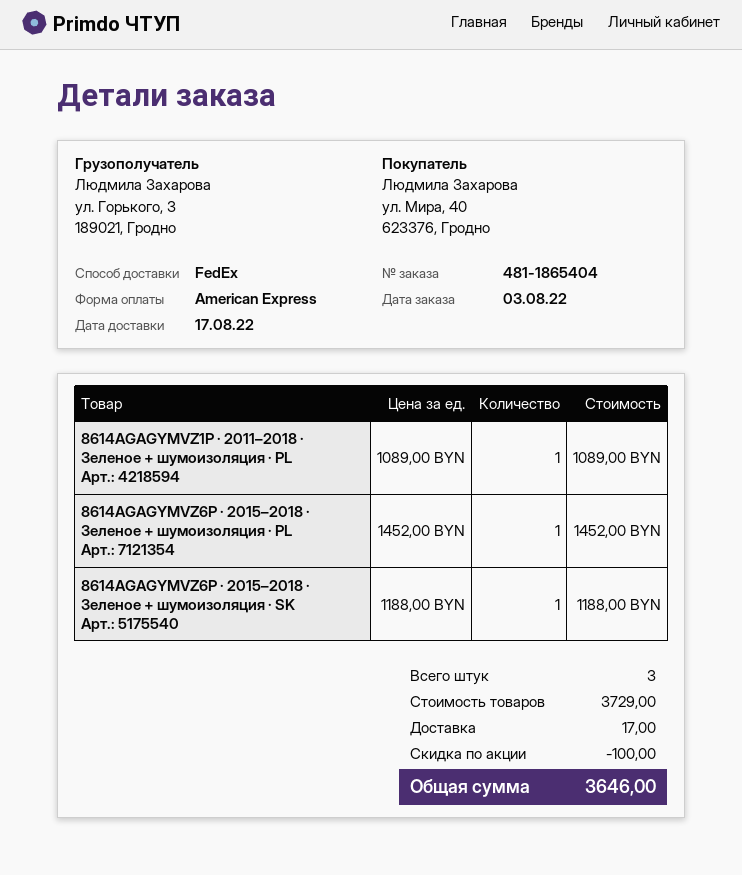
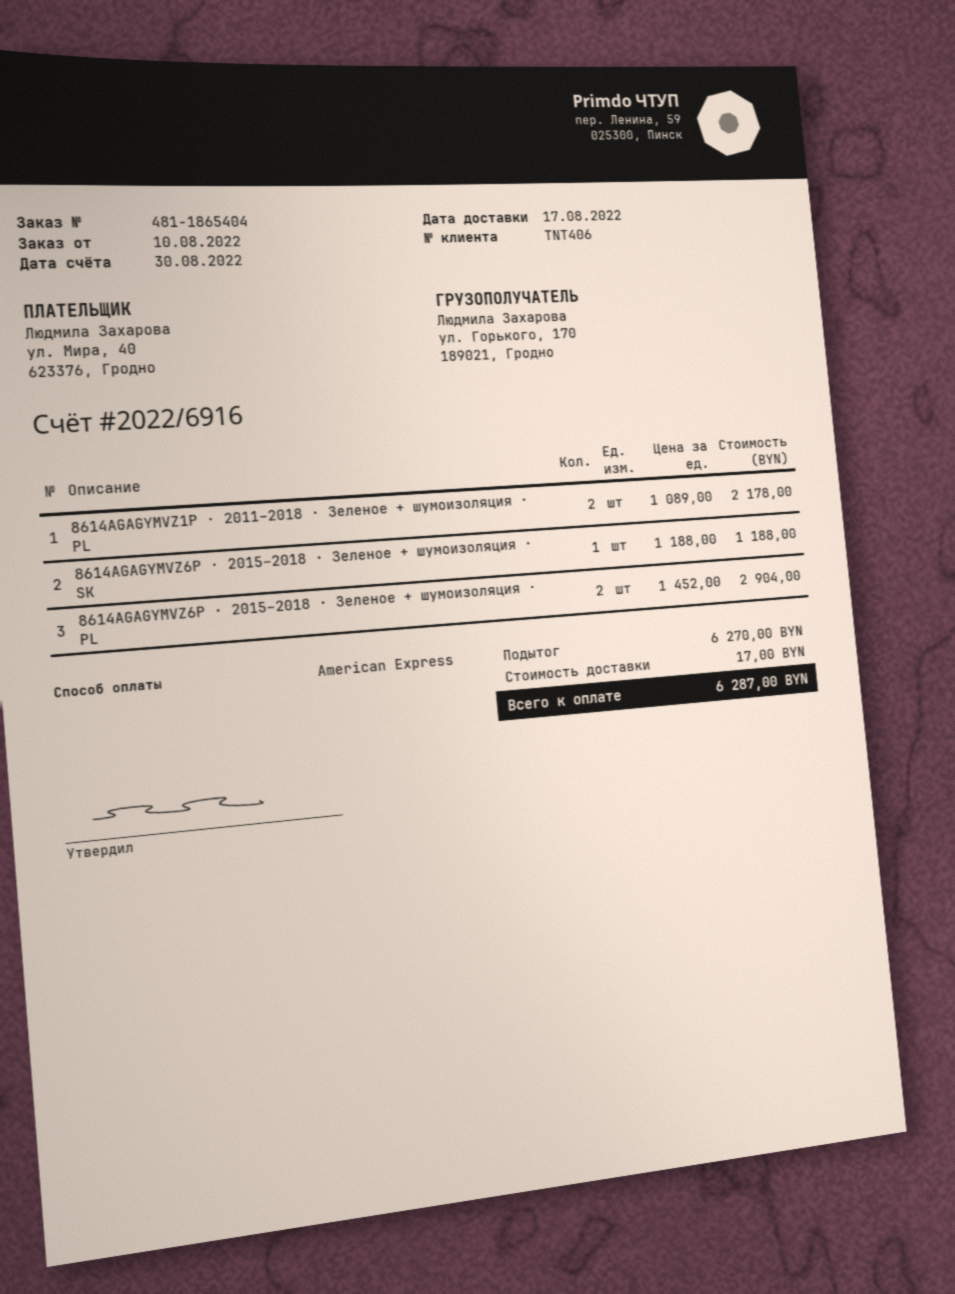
order date: 2022-08-03 -> 2022-08-10
ship to: ул. Горького, 3, 189021, Гродно -> ул. Горького, 170, 189021, Гродно
8614AGAGYMVZ1P · 2011–2018 · Зеленое + шумоизоляция · PL: 1 x 1089.00 = 1089.00 -> 2 x 1089.00 = 2178.00
8614AGAGYMVZ6P · 2015–2018 · Зеленое + шумоизоляция · PL: 1 x 1452.00 = 1452.00 -> 2 x 1452.00 = 2904.00
subtotal: 3729.00 -> 6270.00
discount: 100.00 -> none
total: 3646.00 -> 6287.00

